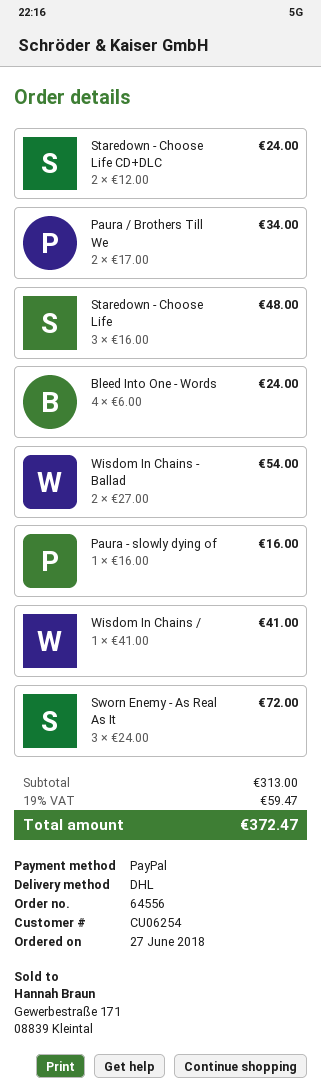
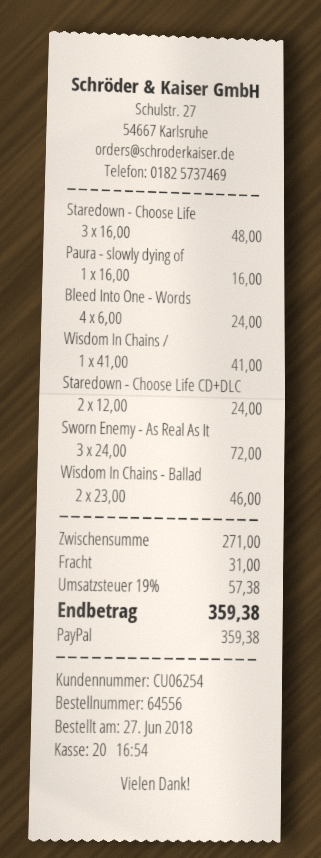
Paura / Brothers Till We: 2 x 17.00 = 34.00 -> none
Wisdom In Chains - Ballad: 2 x 27.00 = 54.00 -> 2 x 23.00 = 46.00
subtotal: 313.00 -> 271.00
shipping: none -> 31.00
tax: 19% = 59.47 -> 19% = 57.38
total: 372.47 -> 359.38

